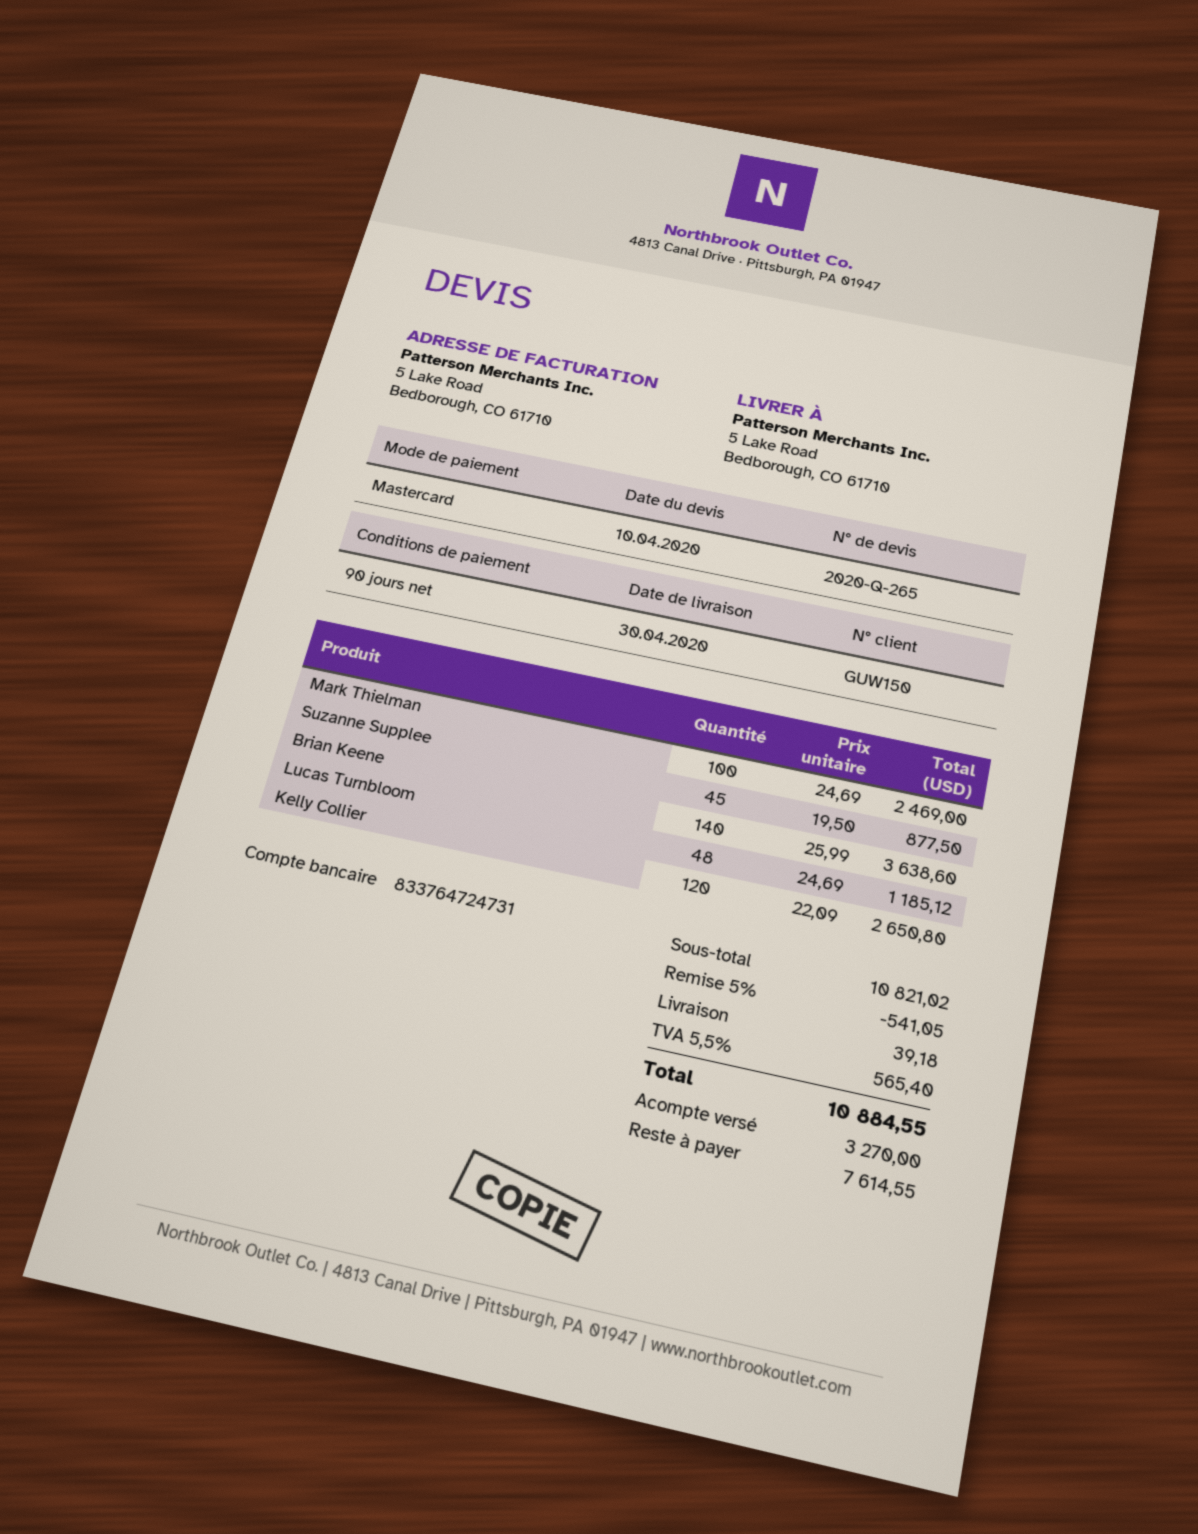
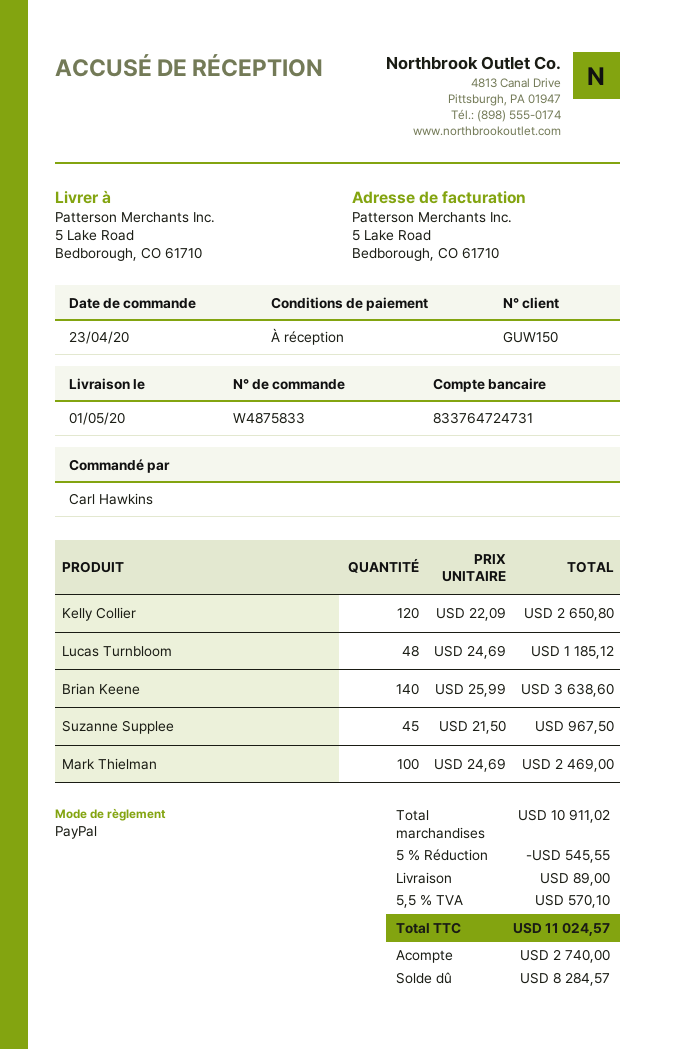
delivery date: 2020-04-30 -> 2020-05-01
payment terms: 90 days -> on receipt
payment method: Mastercard -> PayPal
Suzanne Supplee: 45 x 19.50 = 877.50 -> 45 x 21.50 = 967.50
subtotal: 10821.02 -> 10911.02
discount: 5% = 541.05 -> 5% = 545.55
shipping: 39.18 -> 89.00
tax: 5.5% = 565.40 -> 5.5% = 570.10
total: 10884.55 -> 11024.57
deposit: 3270.00 -> 2740.00
balance: 7614.55 -> 8284.57

